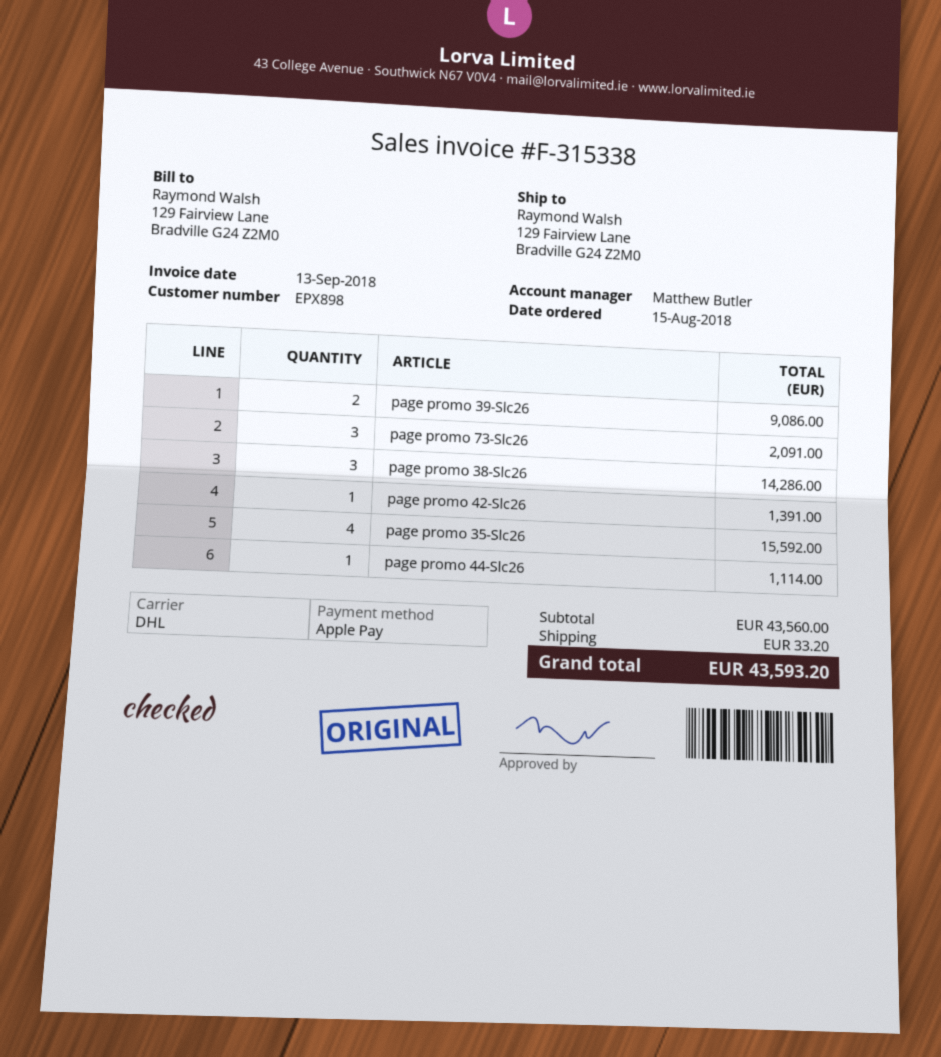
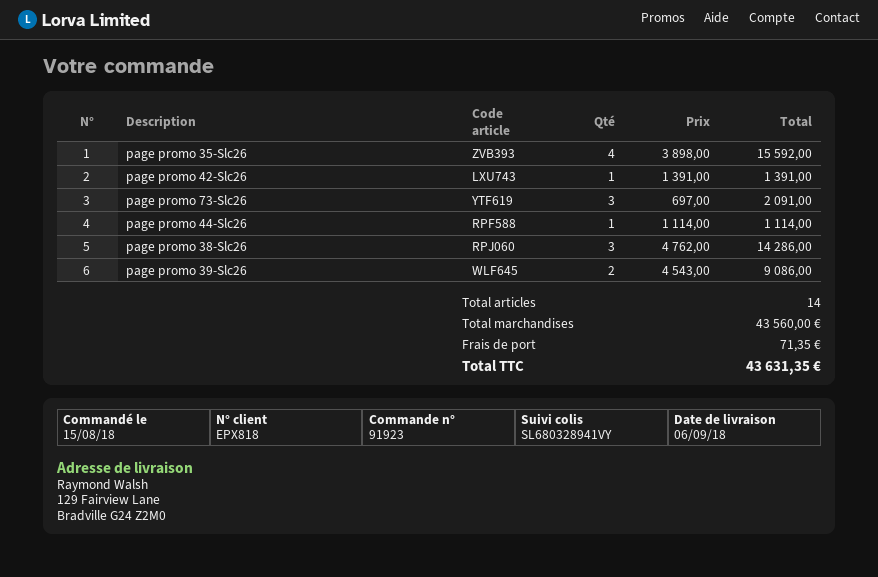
customer number: EPX898 -> EPX818
shipping: 33.20 -> 71.35
total: 43593.20 -> 43631.35

